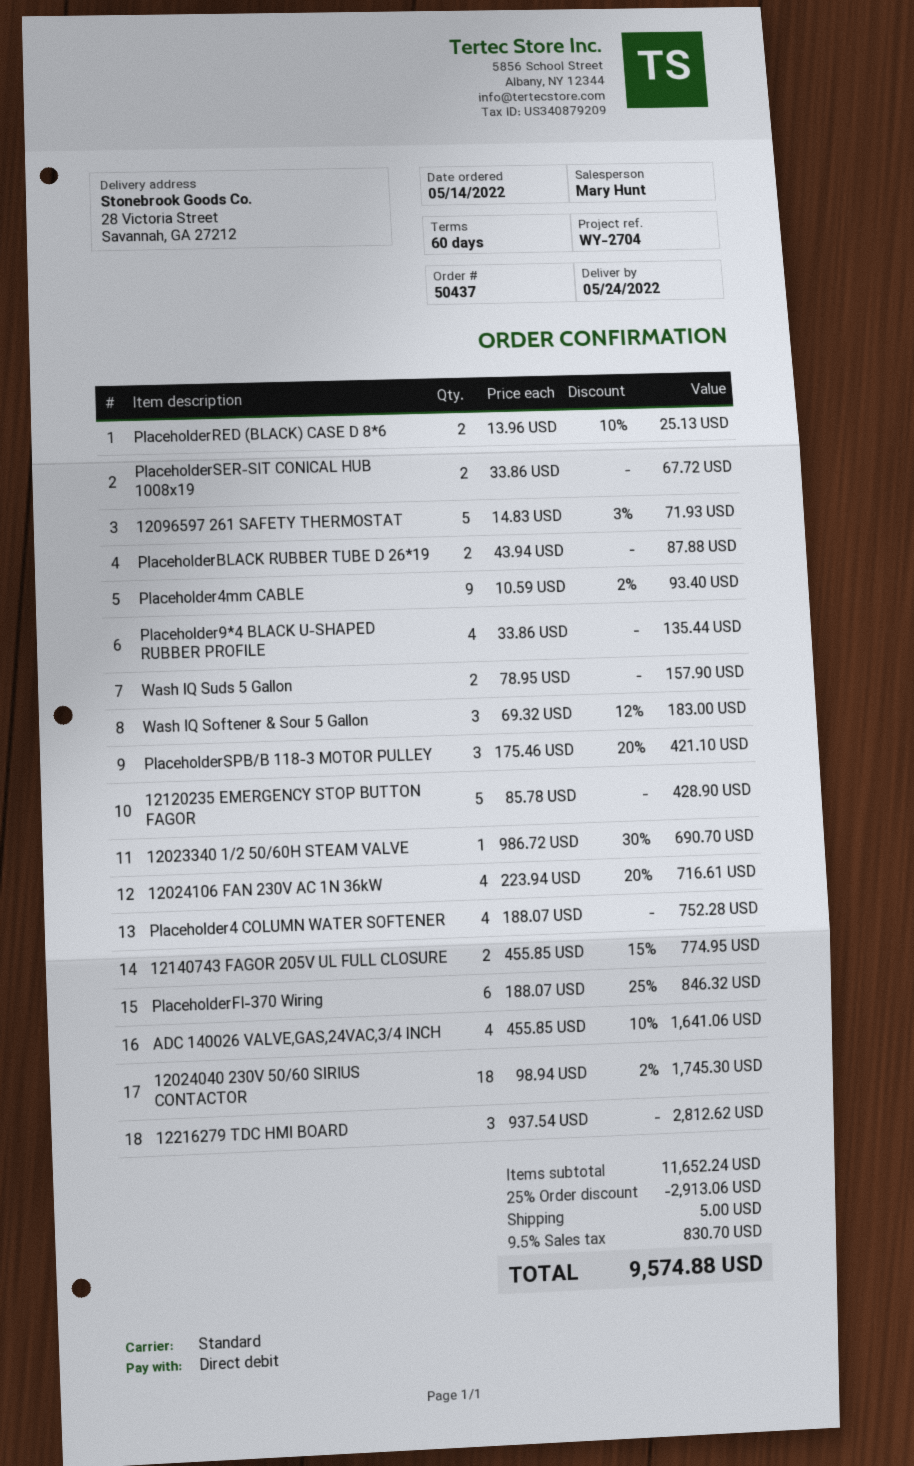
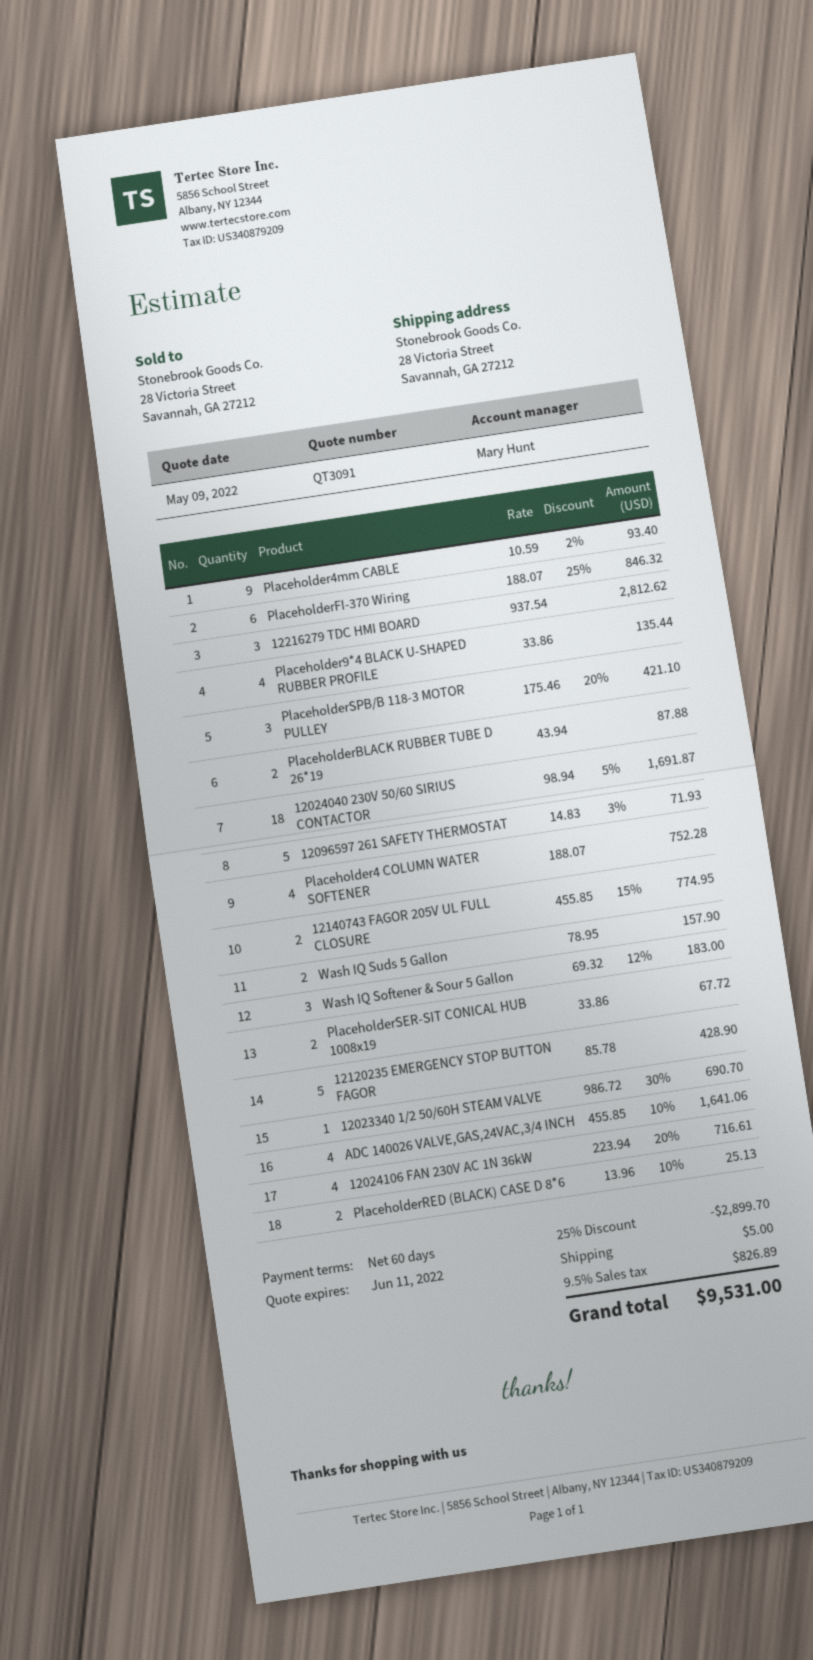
12024040 230V 50/60 SIRIUS CONTACTOR: 18 x 98.94 - 2% = 1745.30 -> 18 x 98.94 - 5% = 1691.87
discount: 25% = 2913.06 -> 25% = 2899.70
tax: 9.5% = 830.70 -> 9.5% = 826.89
total: 9574.88 -> 9531.00

